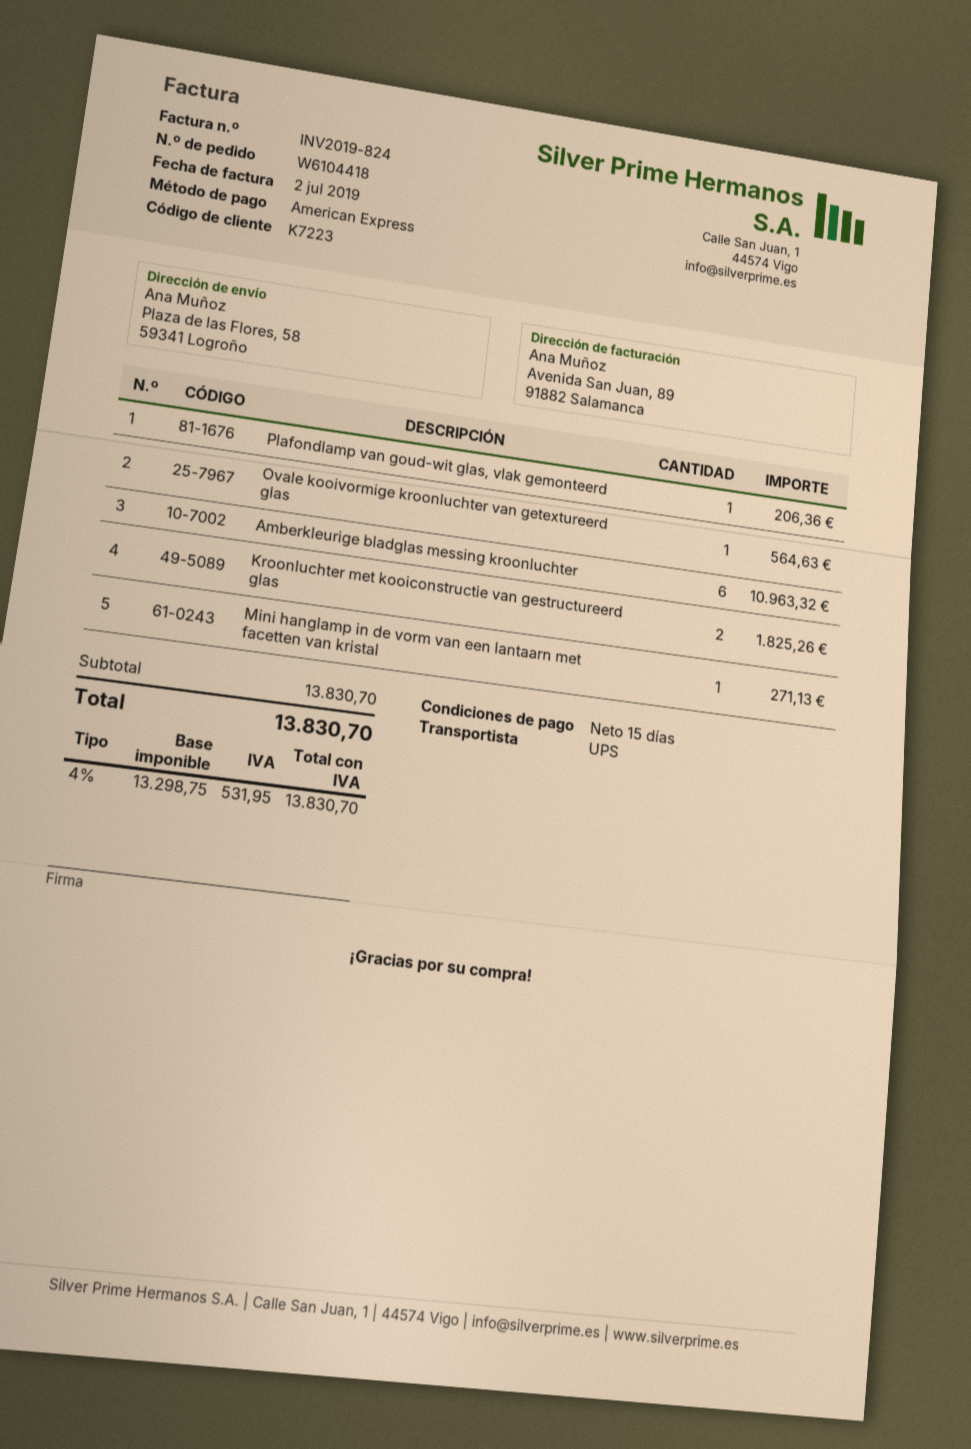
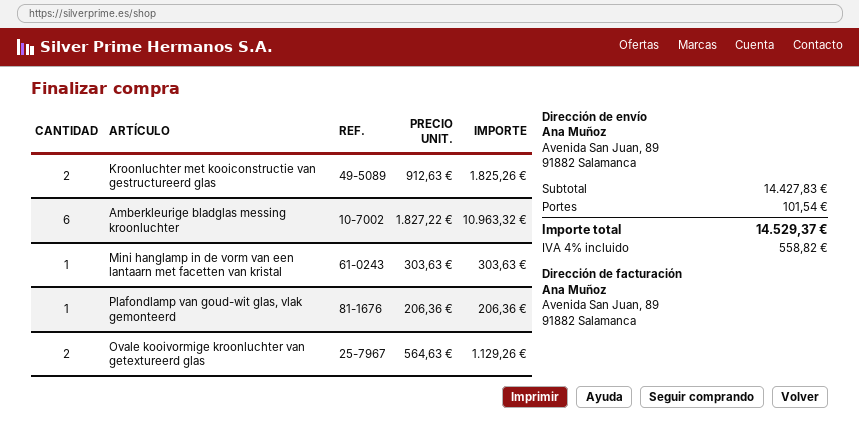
ship to: Plaza de las Flores, 58, 59341 Logroño -> Avenida San Juan, 89, 91882 Salamanca
Ovale kooivormige kroonluchter van getextureerd glas: 1 for 564.63 -> 2 for 1129.26
Mini hanglamp in de vorm van een lantaarn met facetten van kristal: 1 for 271.13 -> 1 for 303.63
subtotal: 13830.70 -> 14427.83
shipping: none -> 101.54
tax: 4% = 531.95 -> 4% = 558.82
total: 13830.70 -> 14529.37

